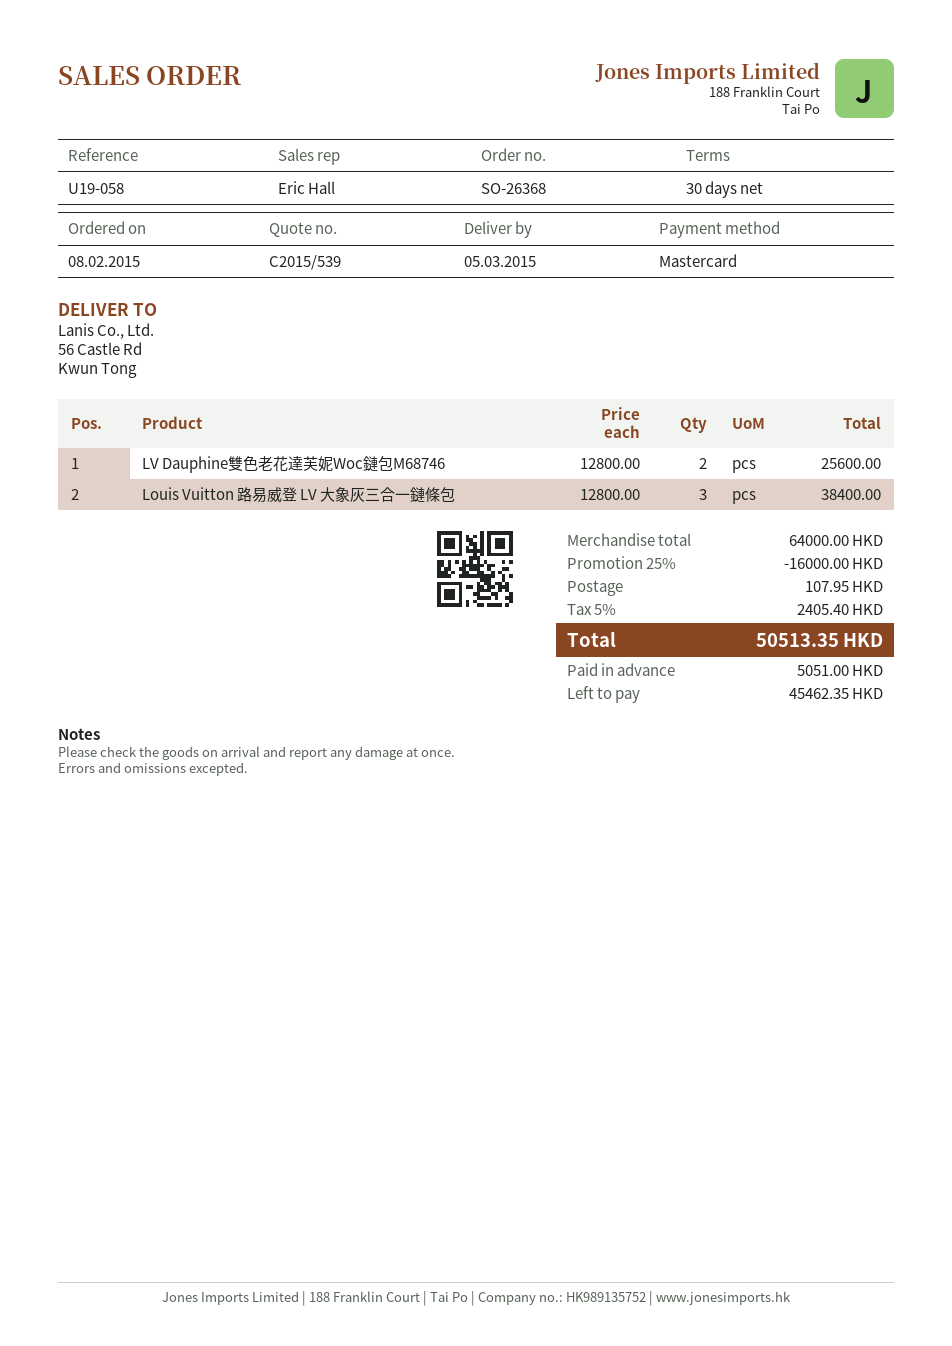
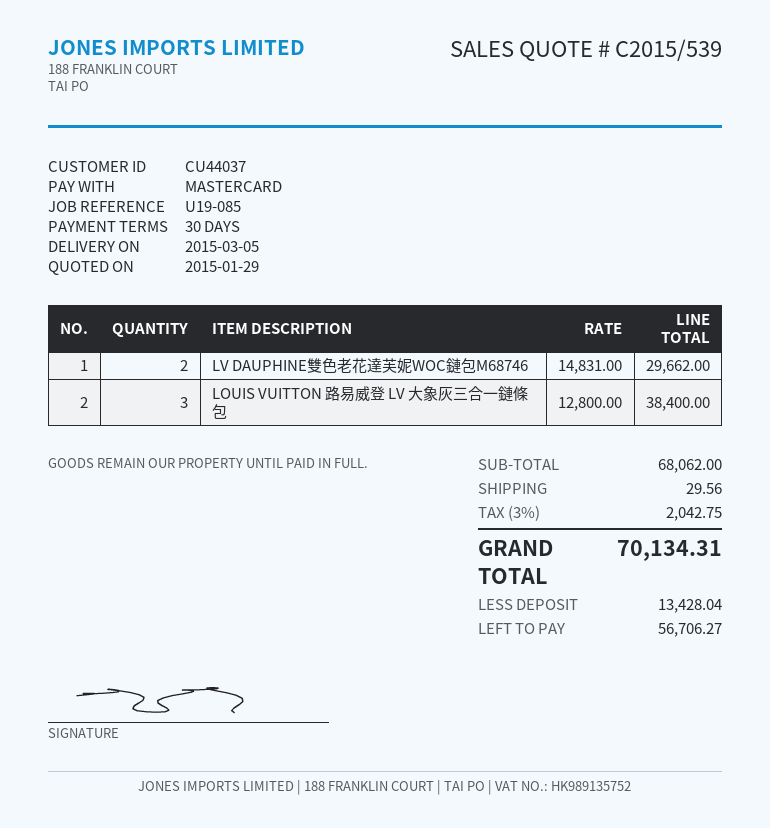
reference: U19-058 -> U19-085
LV Dauphine雙色老花達芙妮Woc鏈包M68746: 2 x 12800.00 = 25600.00 -> 2 x 14831.00 = 29662.00
subtotal: 64000.00 -> 68062.00
discount: 25% = 16000.00 -> none
shipping: 107.95 -> 29.56
tax: 5% = 2405.40 -> 3% = 2042.75
total: 50513.35 -> 70134.31
deposit: 5051.00 -> 13428.04
balance: 45462.35 -> 56706.27

